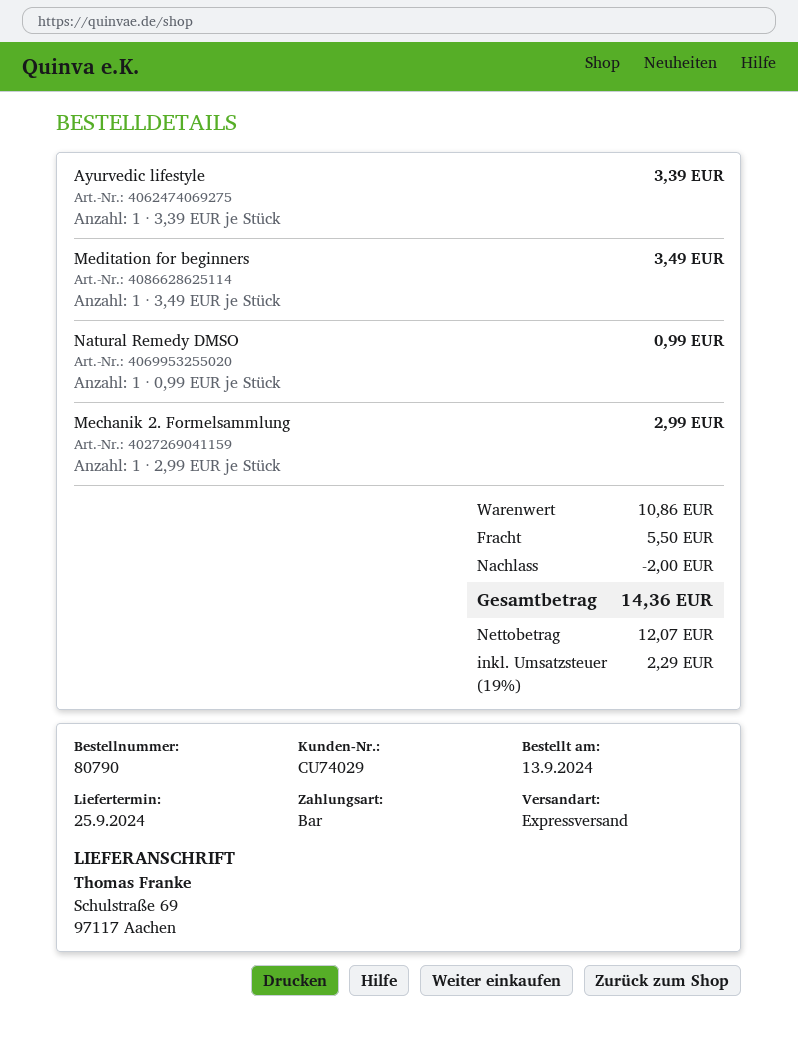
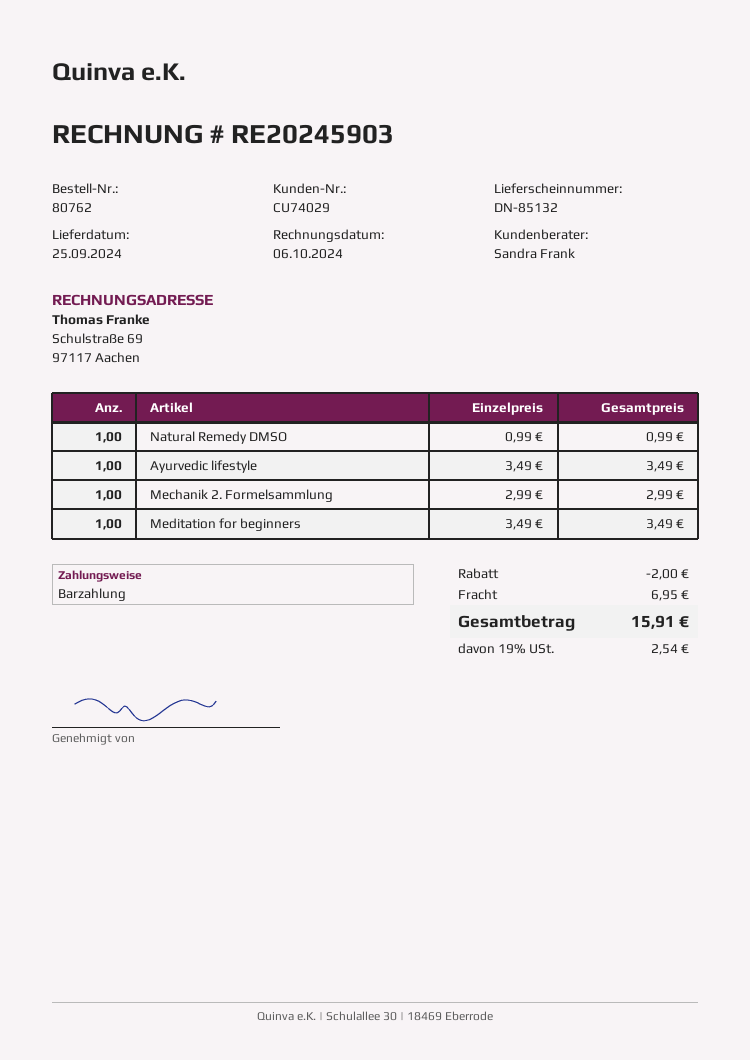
order number: 80790 -> 80762
Ayurvedic lifestyle: 1 x 3.39 = 3.39 -> 1 x 3.49 = 3.49
shipping: 5.50 -> 6.95
tax: 19% = 2.29 -> 19% = 2.54
total: 14.36 -> 15.91

